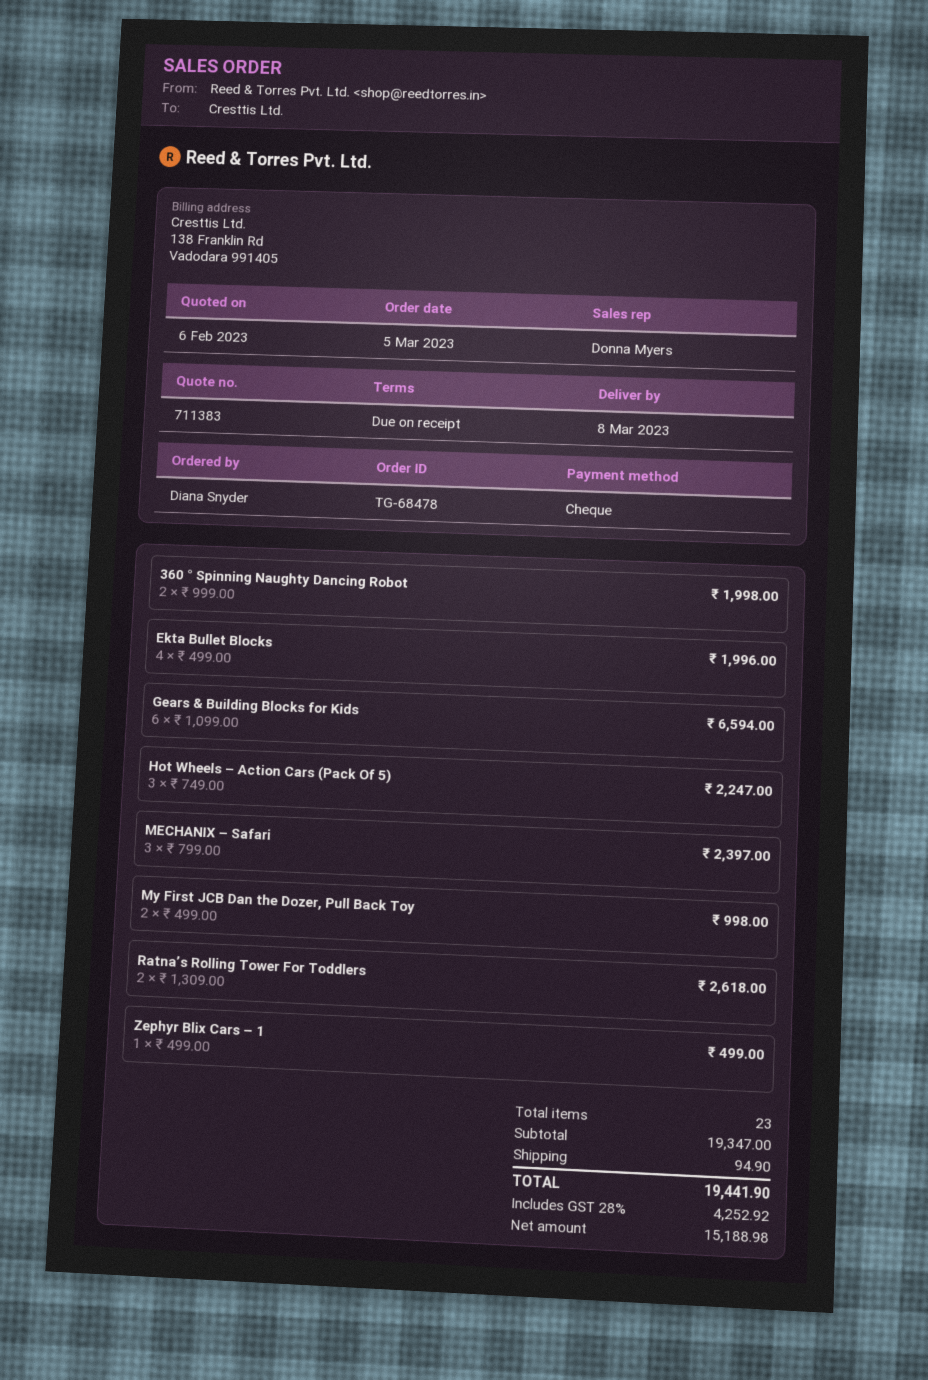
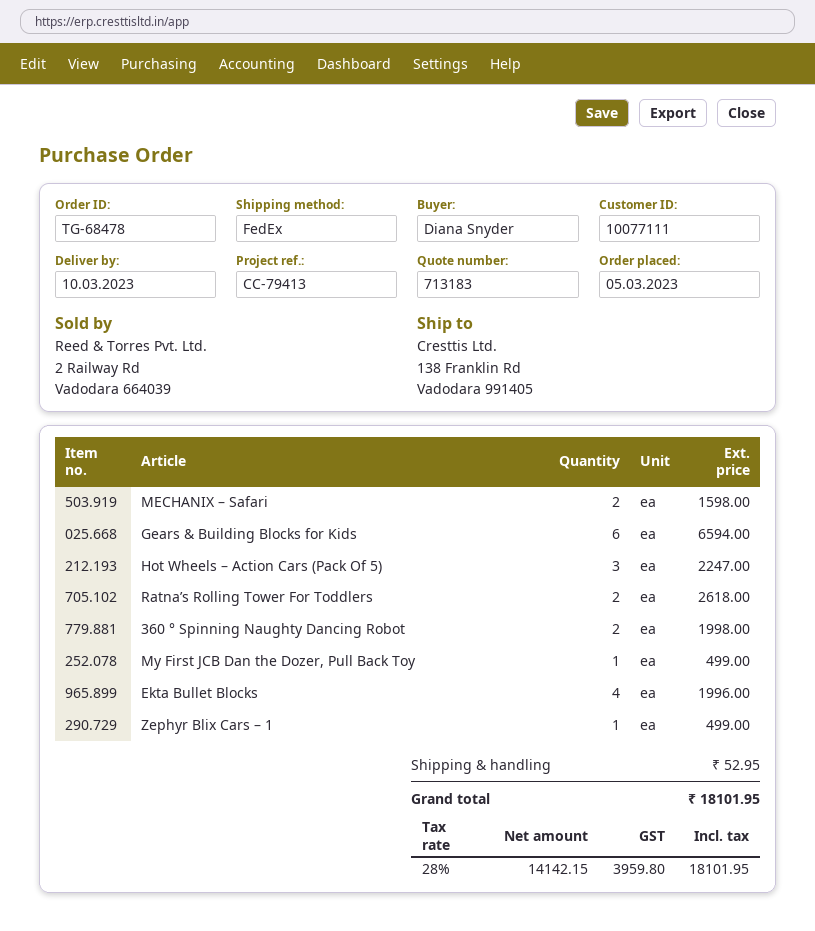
quote number: 711383 -> 713183
delivery date: 2023-03-08 -> 2023-03-10
MECHANIX – Safari: 3 for 2397.00 -> 2 for 1598.00
My First JCB Dan the Dozer, Pull Back Toy: 2 for 998.00 -> 1 for 499.00
shipping: 94.90 -> 52.95
net: 15188.98 -> 14142.15
tax: 28% = 4252.92 -> 28% = 3959.80
total: 19441.90 -> 18101.95

